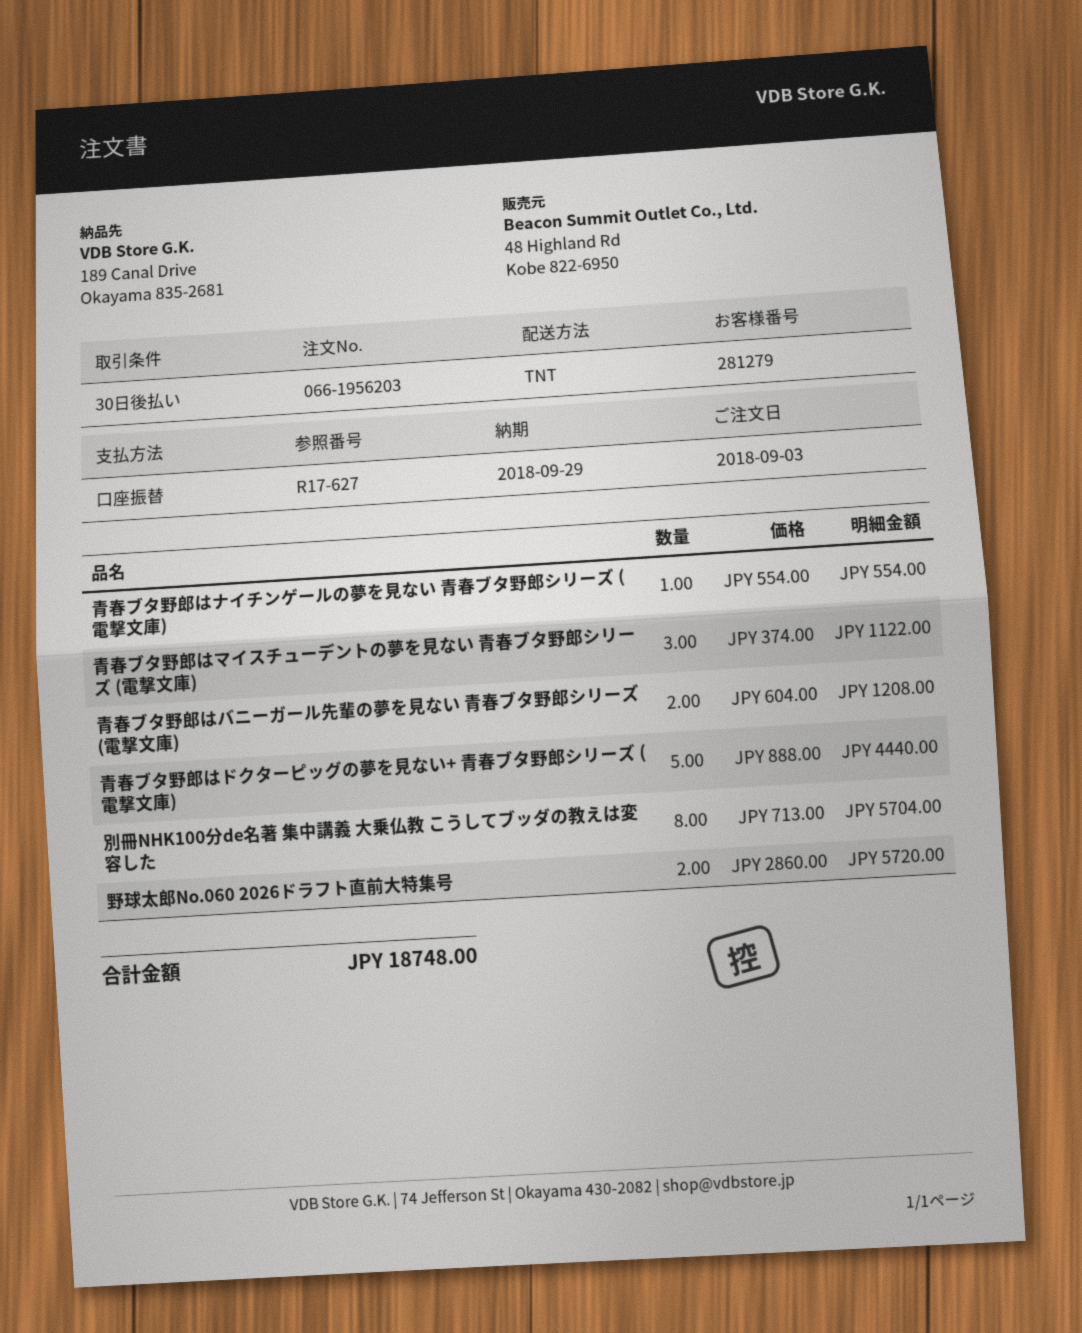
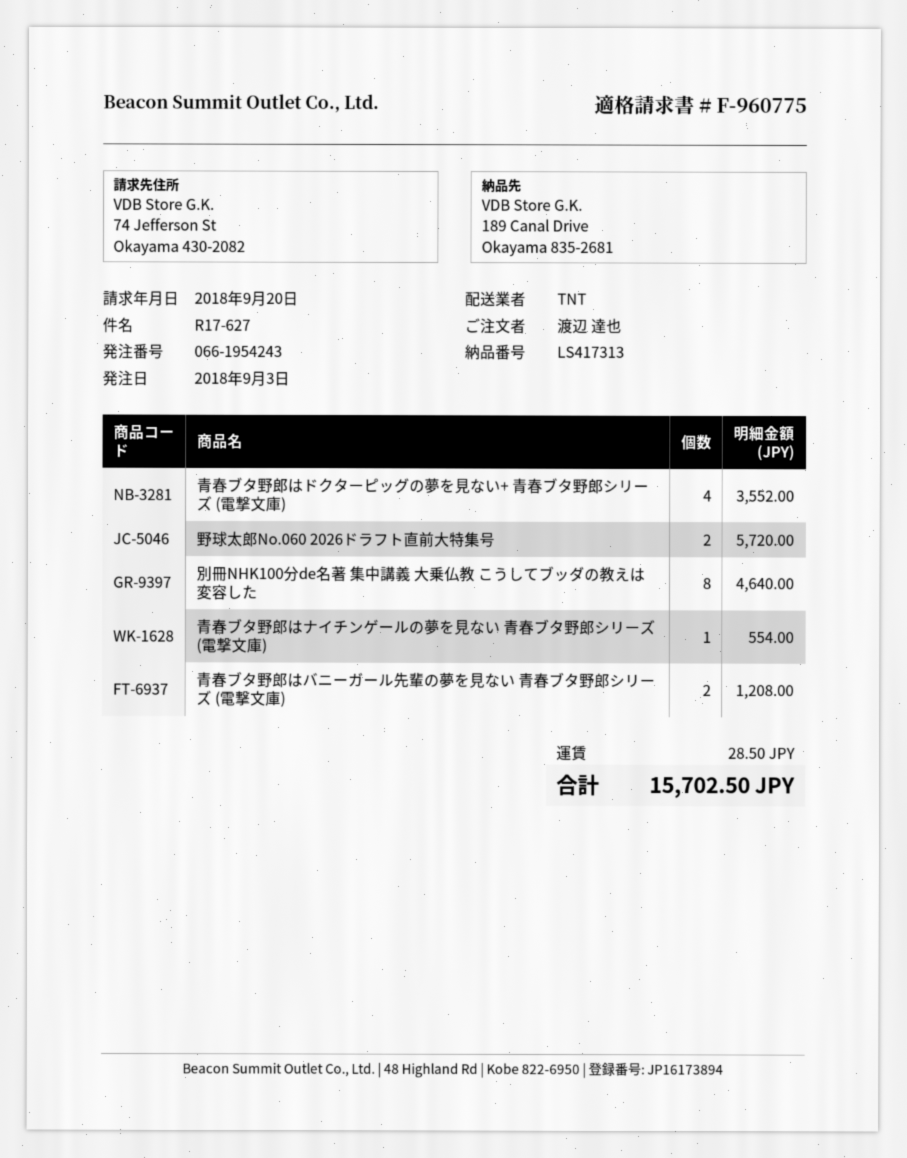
order number: 066-1956203 -> 066-1954243
青春ブタ野郎はマイスチューデントの夢を見ない 青春ブタ野郎シリーズ (電撃文庫): 3 for 1122.00 -> none
青春ブタ野郎はドクターピッグの夢を見ない+ 青春ブタ野郎シリーズ (電撃文庫): 5 for 4440.00 -> 4 for 3552.00
別冊NHK100分de名著 集中講義 大乗仏教 こうしてブッダの教えは変容した: 8 for 5704.00 -> 8 for 4640.00
shipping: none -> 28.50
total: 18748.00 -> 15702.50

